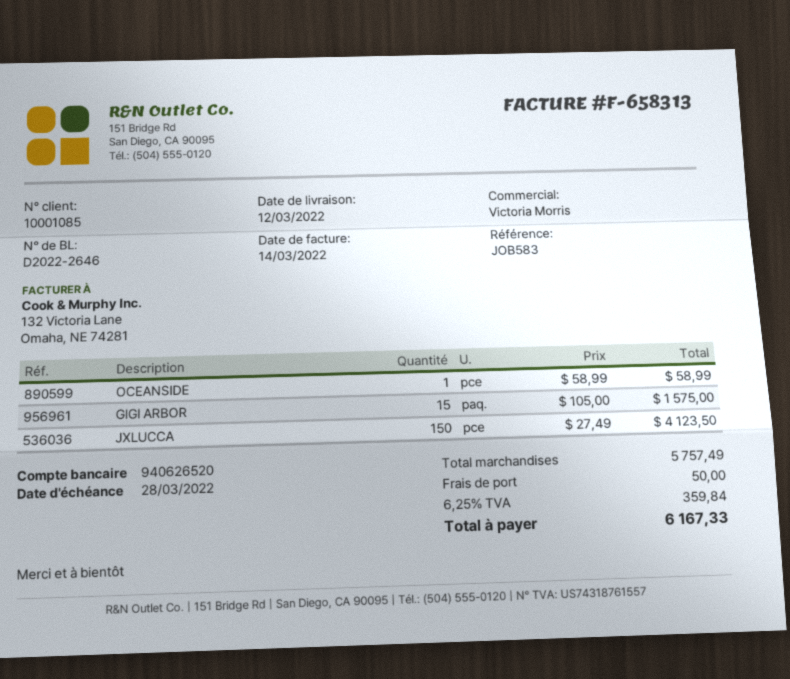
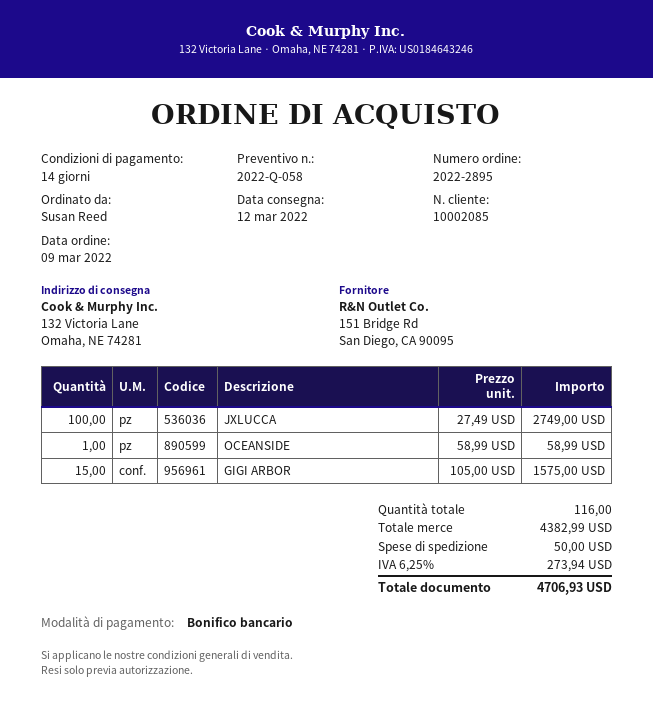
customer number: 10001085 -> 10002085
JXLUCCA: 150 x 27.49 = 4123.50 -> 100 x 27.49 = 2749.00
subtotal: 5757.49 -> 4382.99
tax: 6.25% = 359.84 -> 6.25% = 273.94
total: 6167.33 -> 4706.93

